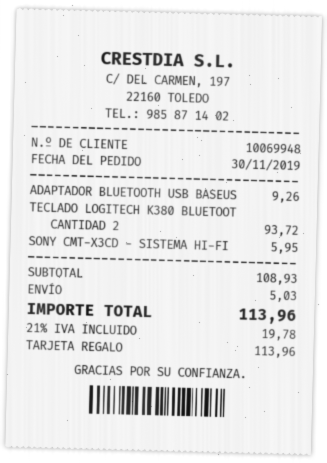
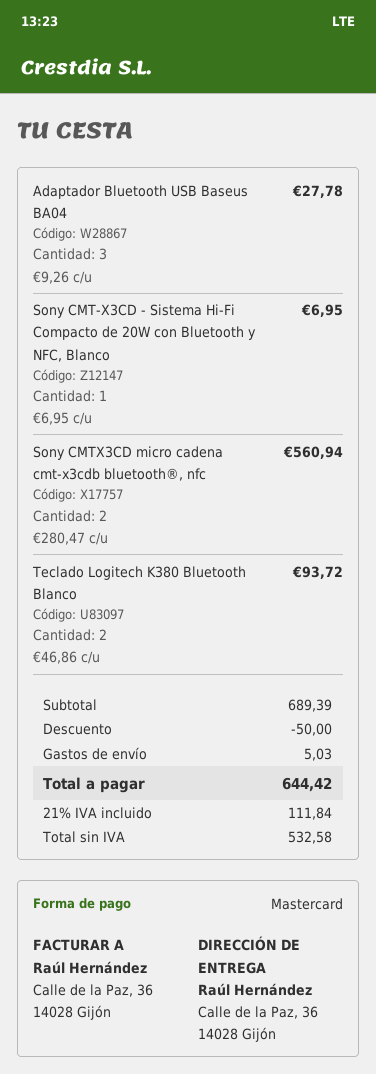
payment method: gift card -> Mastercard
ADAPTADOR BLUETOOTH USB BASEUS: 1 for 9.26 -> 3 for 27.78
SONY CMT-X3CD - SISTEMA HI-FI: 1 for 5.95 -> 1 for 6.95
Sony CMTX3CD micro cadena cmt-x3cdb bluetooth®, nfc: none -> 2 for 560.94
subtotal: 108.93 -> 689.39
discount: none -> 50.00
tax: 21% = 19.78 -> 21% = 111.84
total: 113.96 -> 644.42

